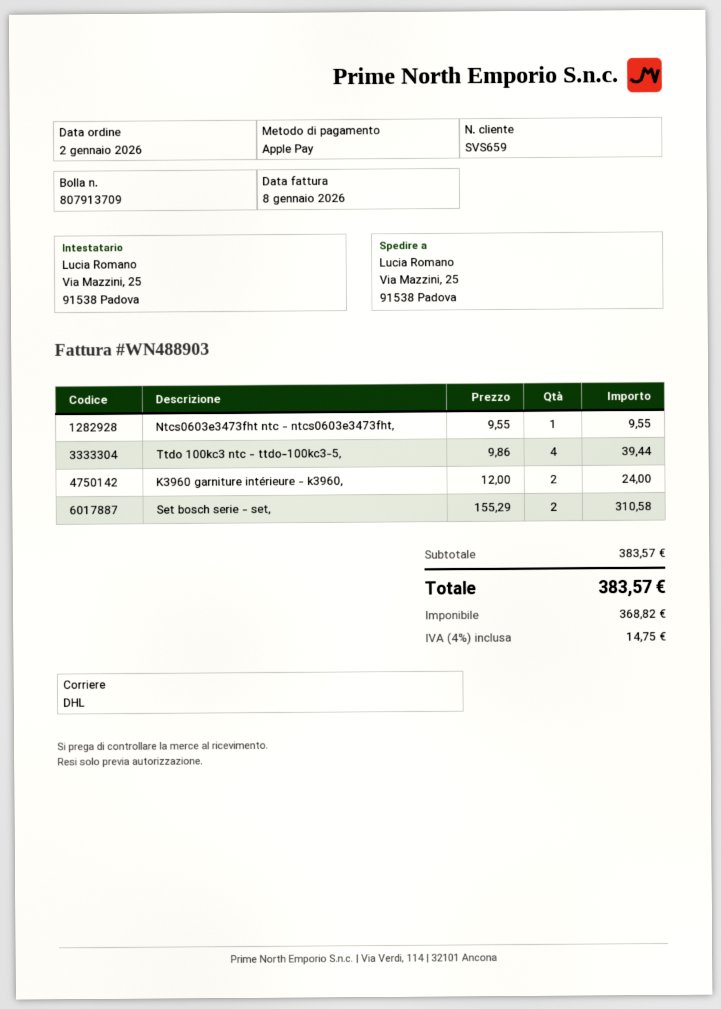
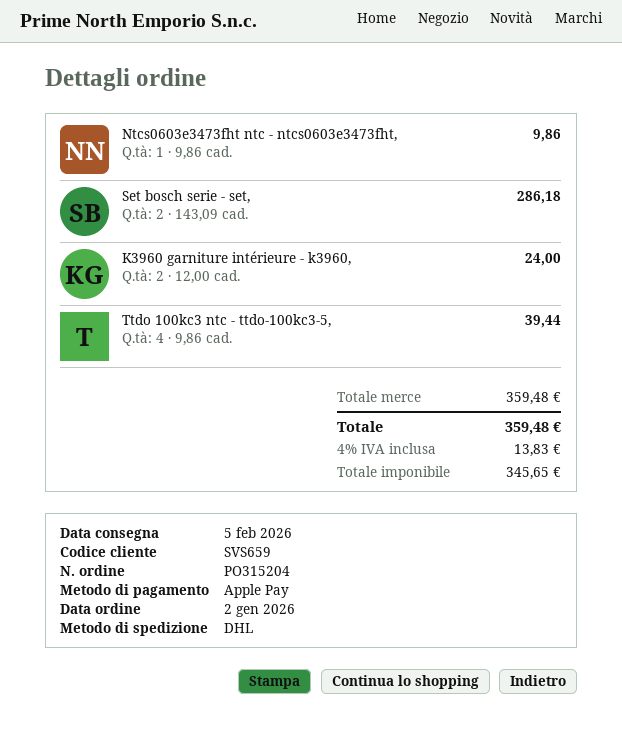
Ntcs0603e3473fht ntc - ntcs0603e3473fht,: 1 x 9.55 = 9.55 -> 1 x 9.86 = 9.86
Set bosch serie - set,: 2 x 155.29 = 310.58 -> 2 x 143.09 = 286.18
subtotal: 383.57 -> 359.48
net: 368.82 -> 345.65
tax: 4% = 14.75 -> 4% = 13.83
total: 383.57 -> 359.48

